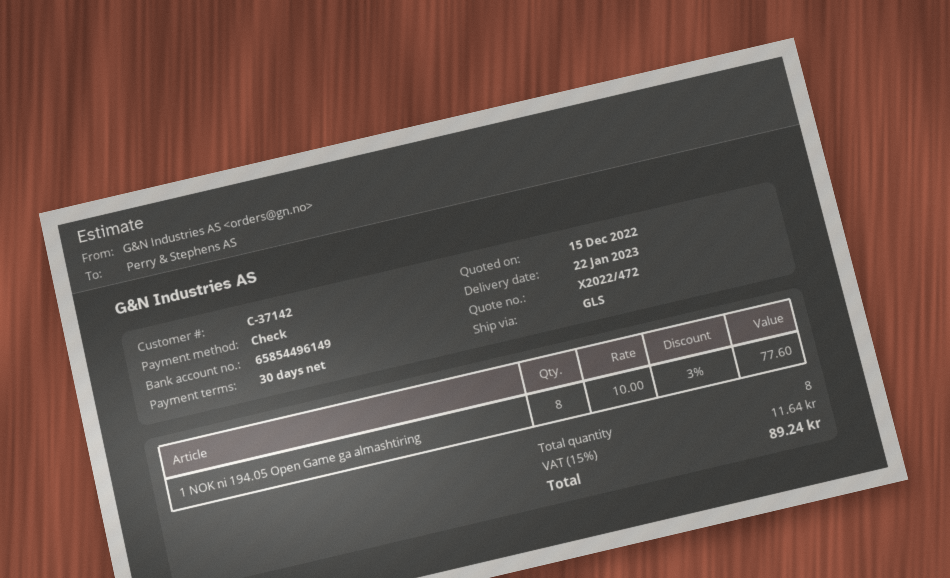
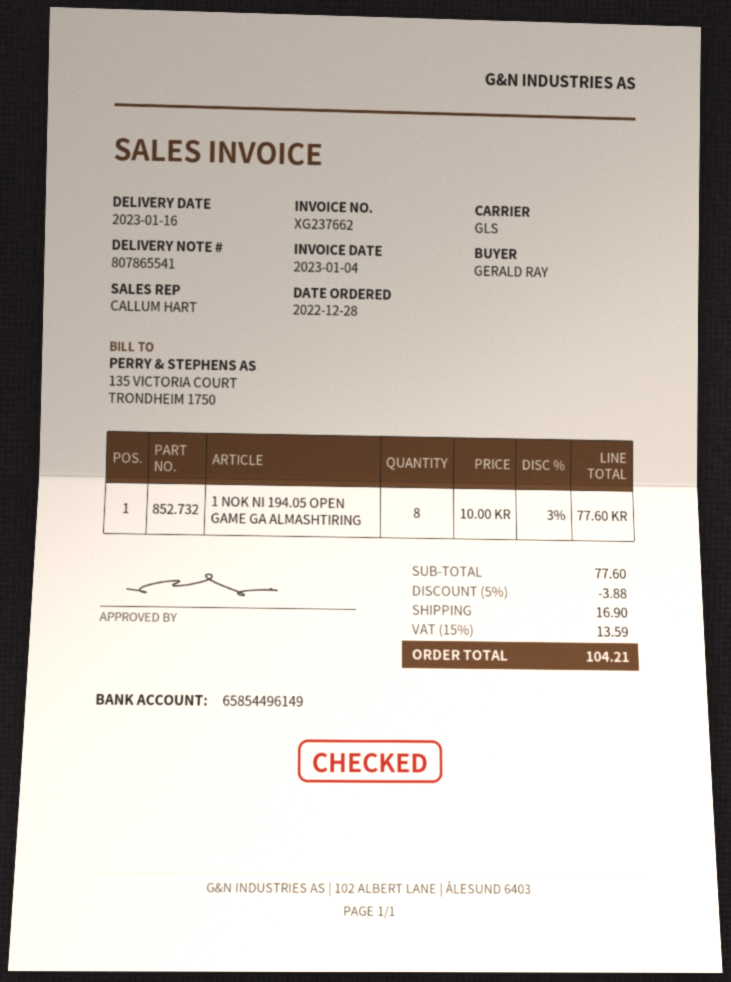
delivery date: 2023-01-22 -> 2023-01-16
discount: none -> 5% = 3.88
shipping: none -> 16.90
tax: 15% = 11.64 -> 15% = 13.59
total: 89.24 -> 104.21

